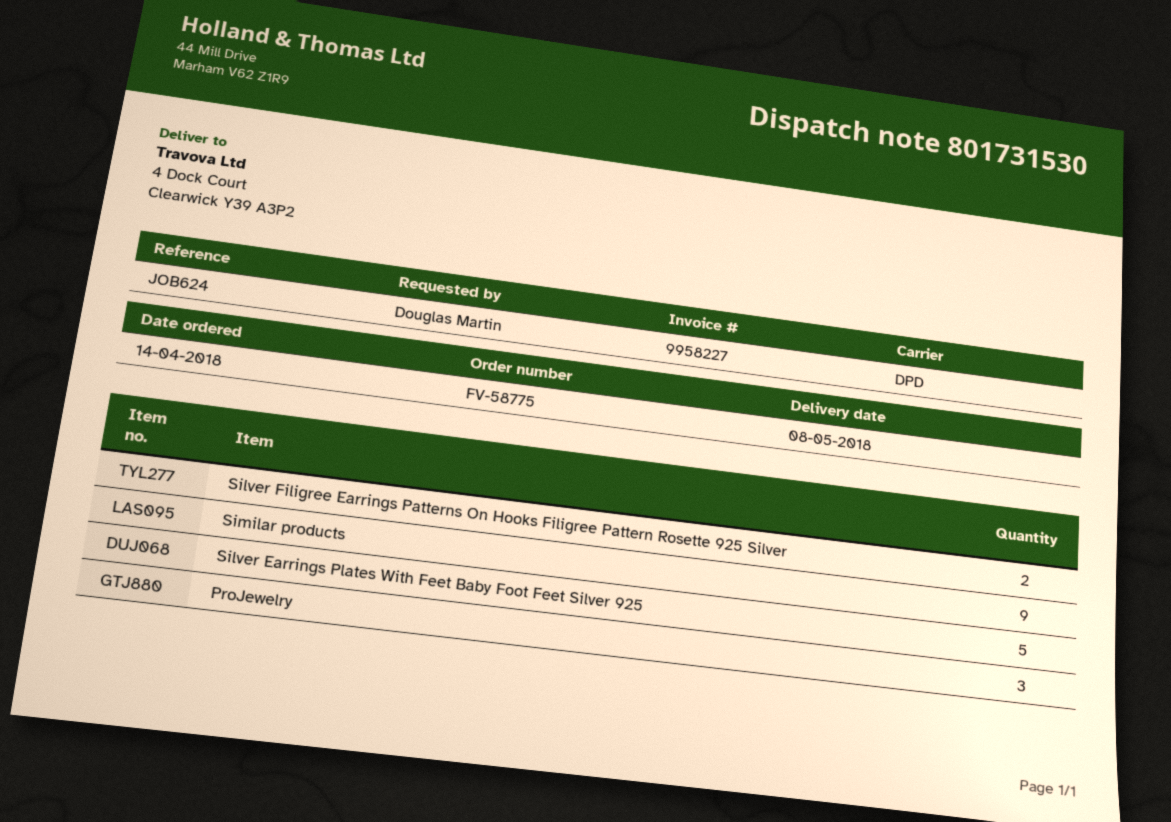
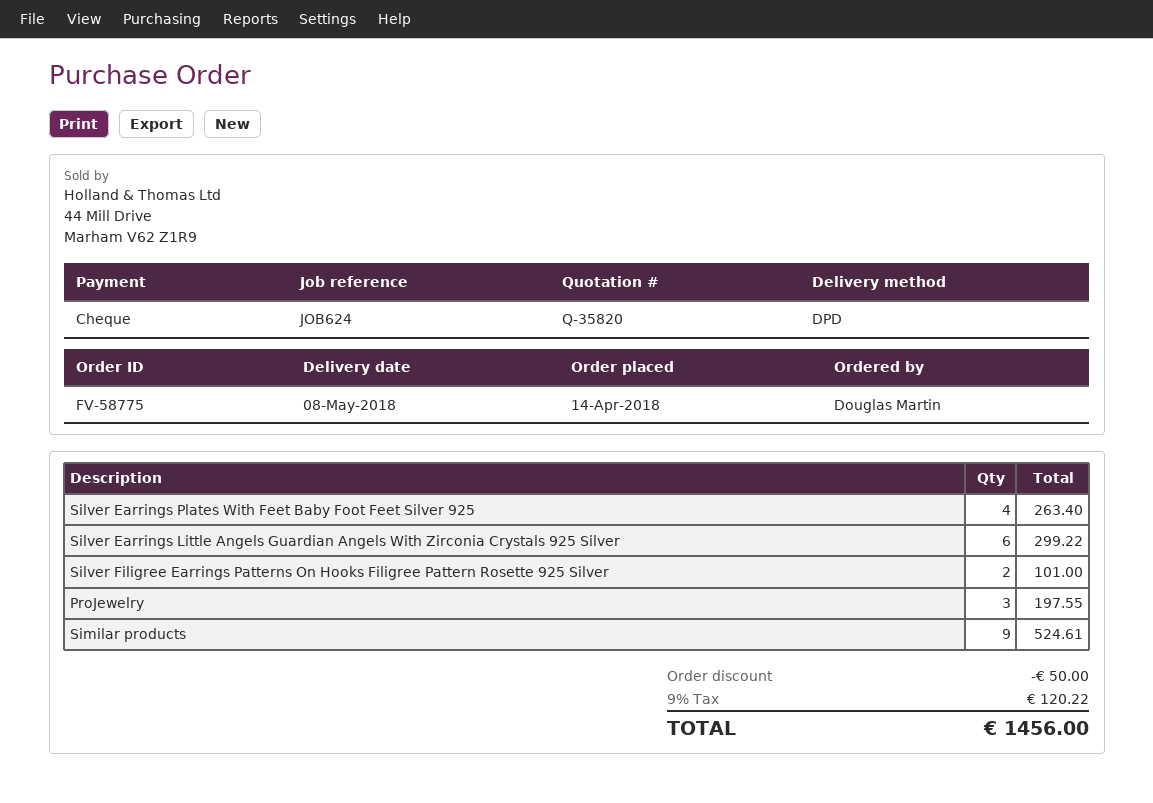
Silver Earrings Plates With Feet Baby Foot Feet Silver 925: 5 -> 4
Silver Earrings Little Angels Guardian Angels With Zirconia Crystals 925 Silver: none -> 6

